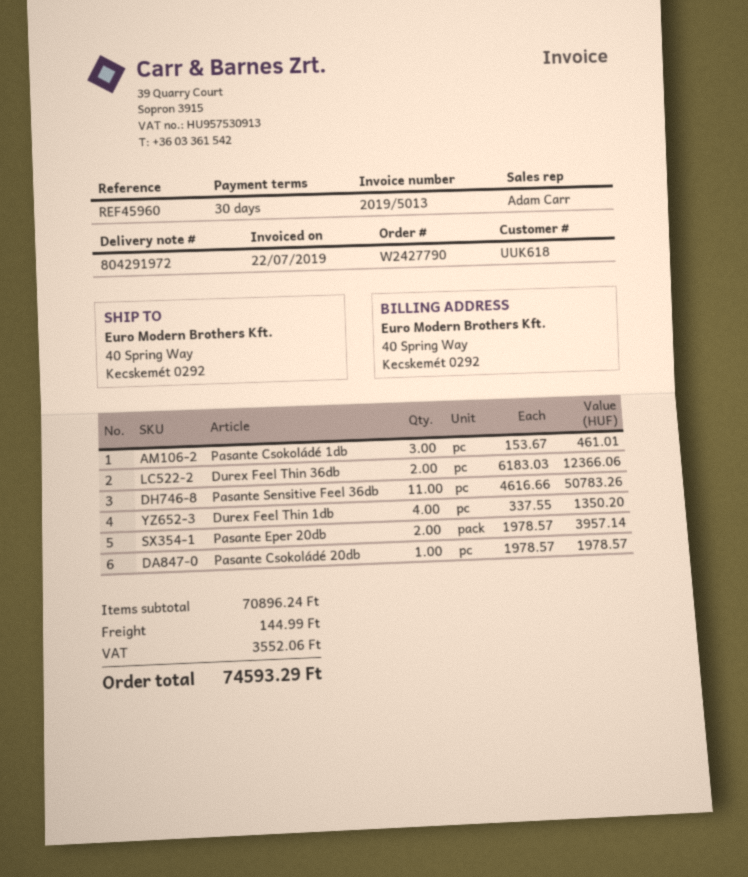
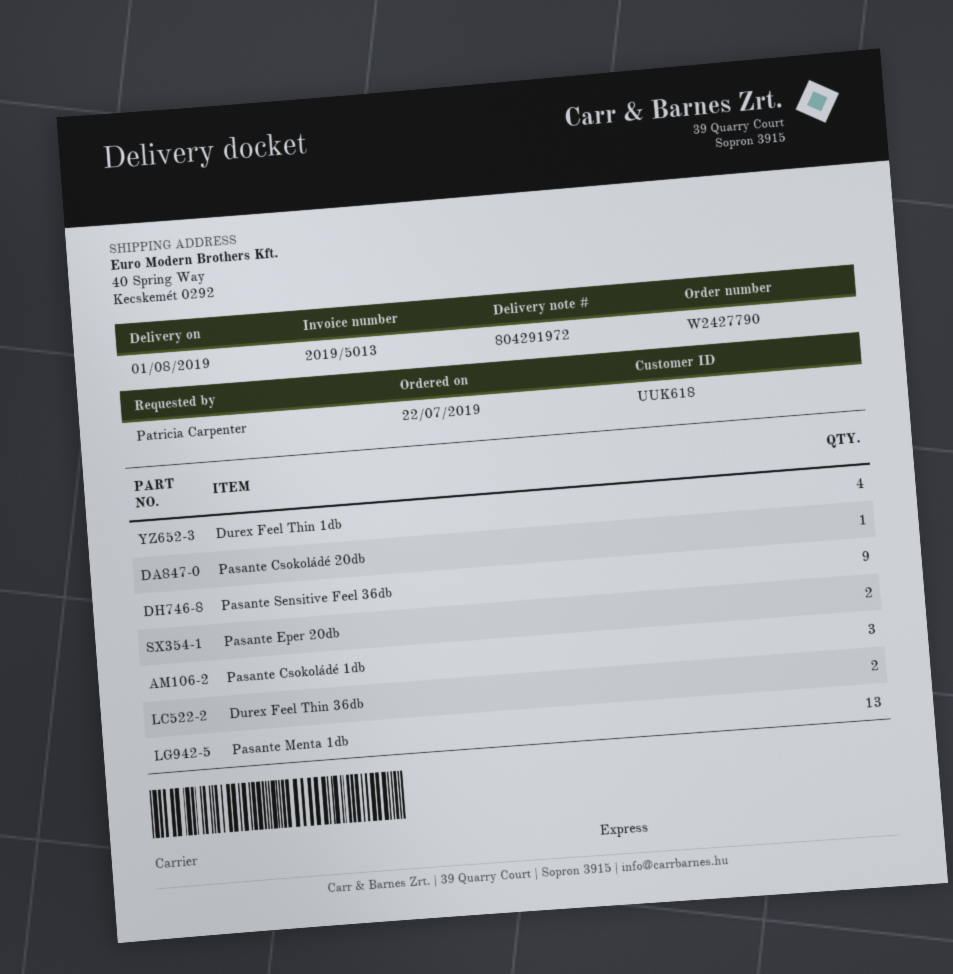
Pasante Sensitive Feel 36db: 11 -> 9
Pasante Menta 1db: none -> 13

